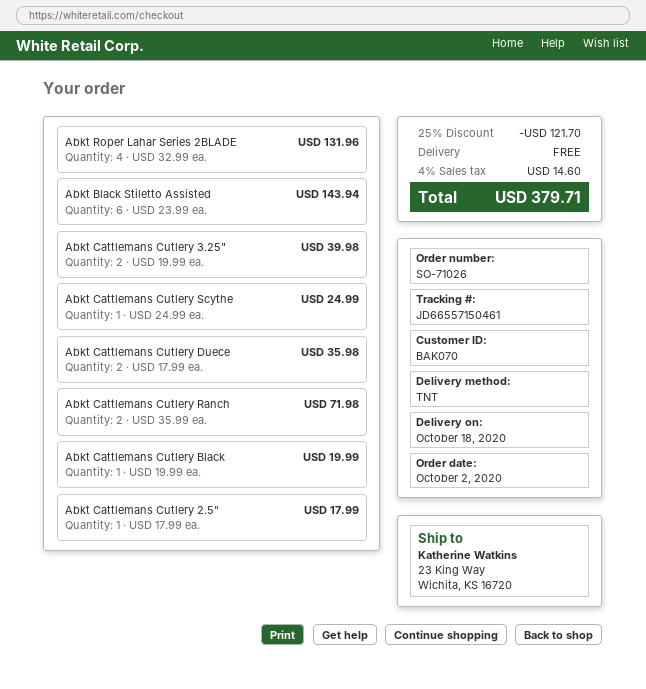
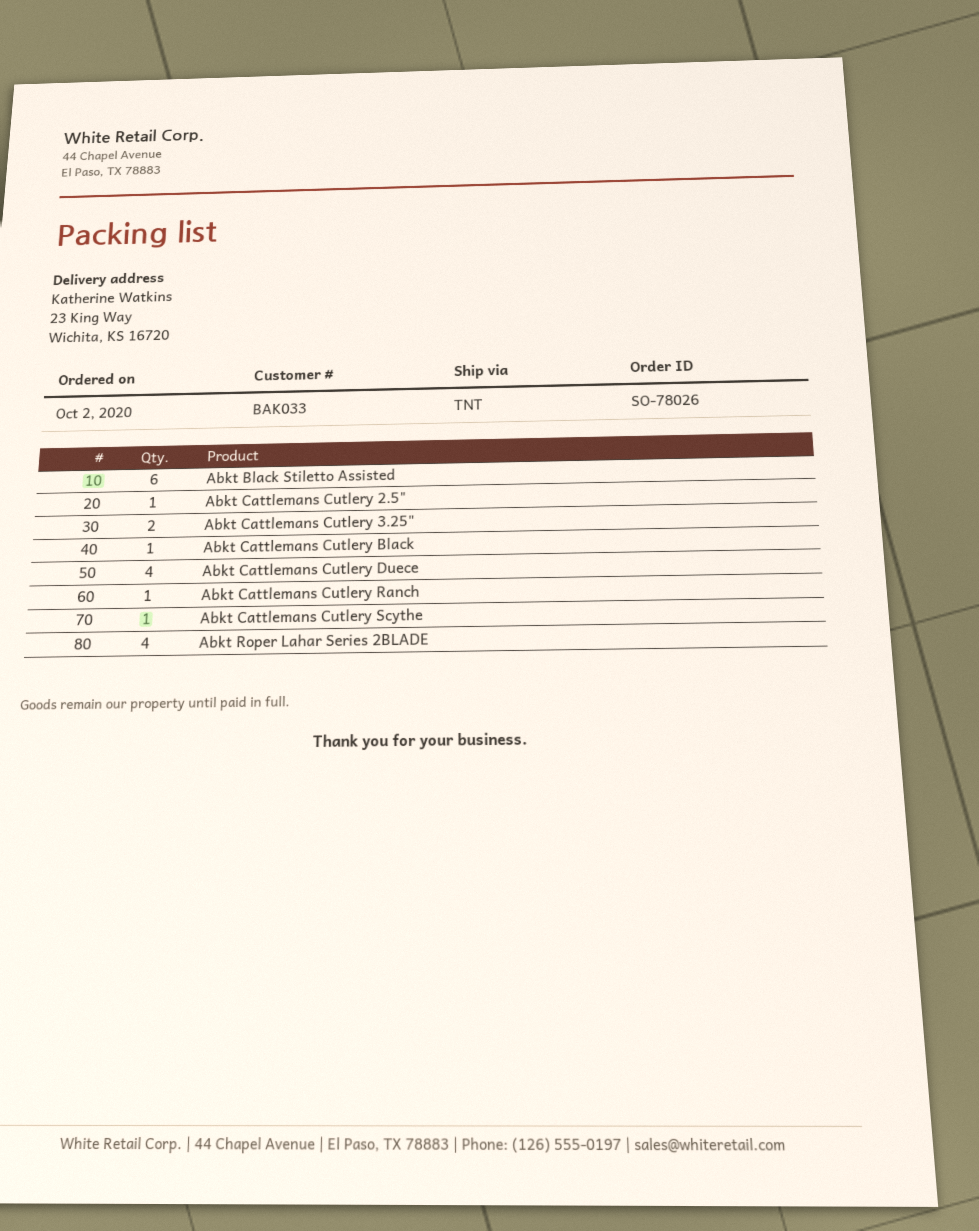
order number: SO-71026 -> SO-78026
customer number: BAK070 -> BAK033
Abkt Cattlemans Cutlery Duece: 2 -> 4
Abkt Cattlemans Cutlery Ranch: 2 -> 1

